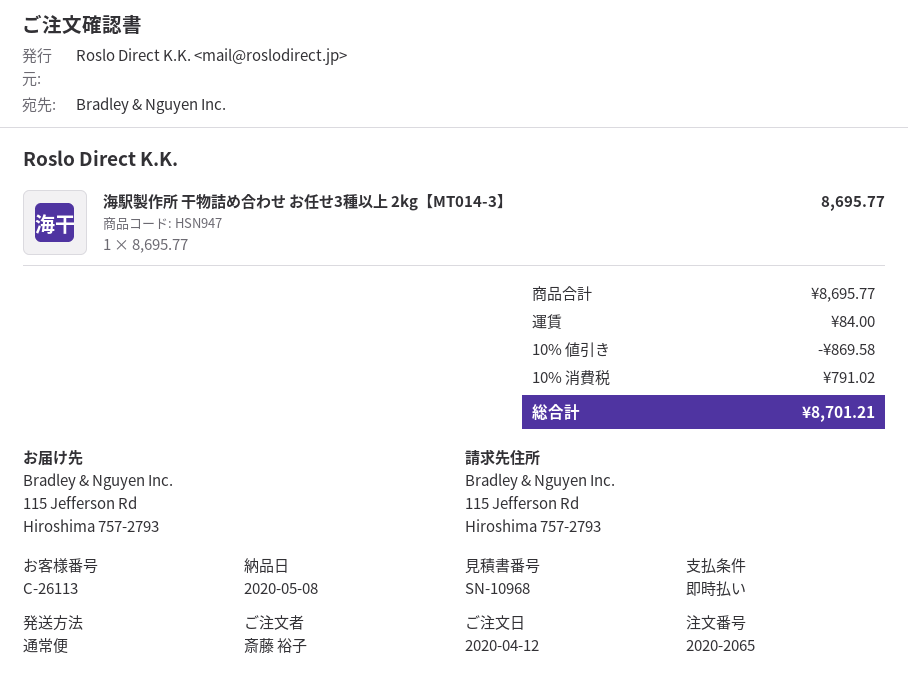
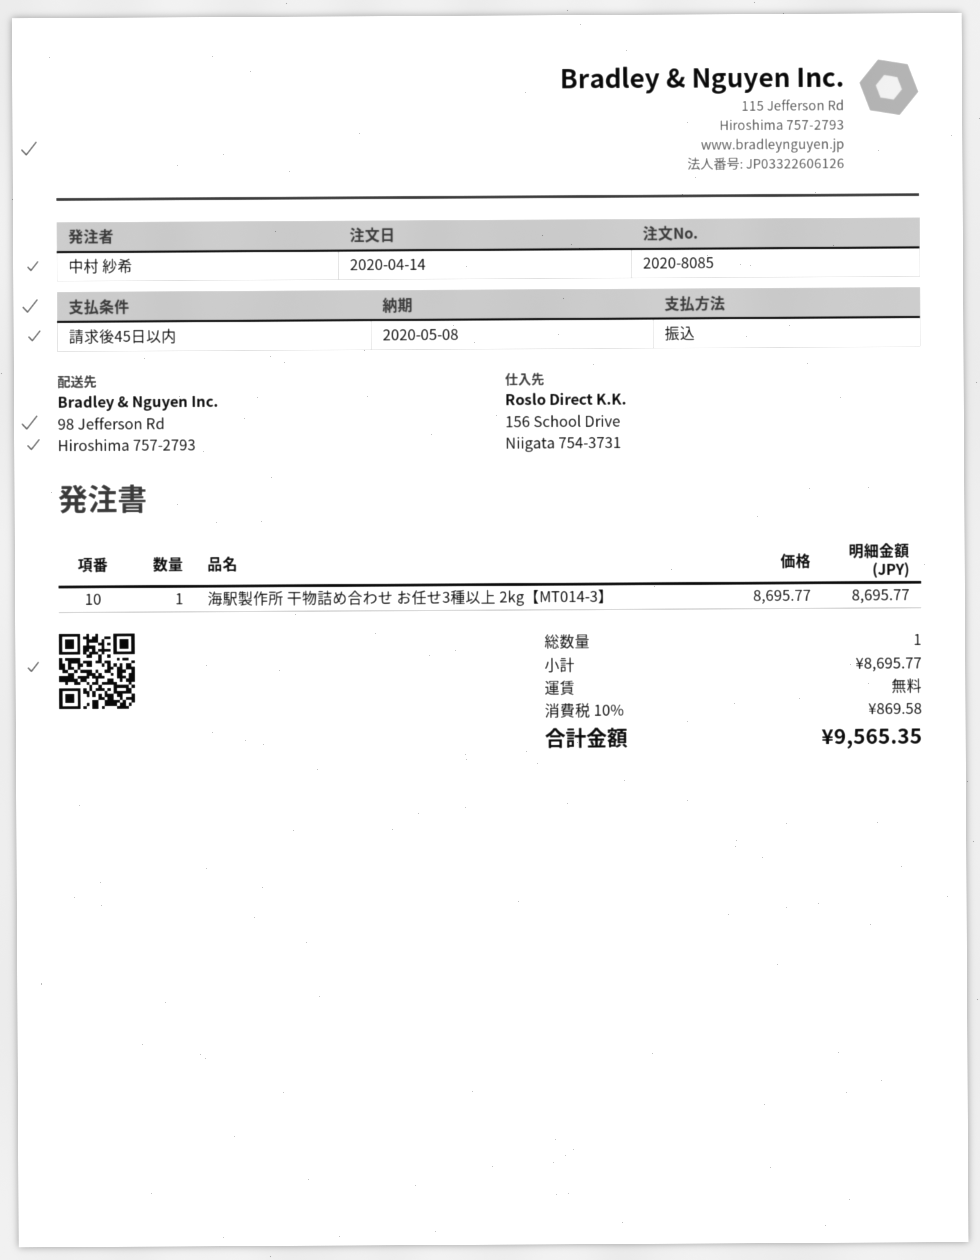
order number: 2020-2065 -> 2020-8085
order date: 2020-04-12 -> 2020-04-14
payment terms: on receipt -> 45 days
ordered by: 斎藤 裕子 -> 中村 紗希
ship to: 115 Jefferson Rd, Hiroshima 757-2793 -> 98 Jefferson Rd, Hiroshima 757-2793
discount: 10% = 869.58 -> none
shipping: 84.00 -> 0.00
tax: 10% = 791.02 -> 10% = 869.58
total: 8701.21 -> 9565.35

